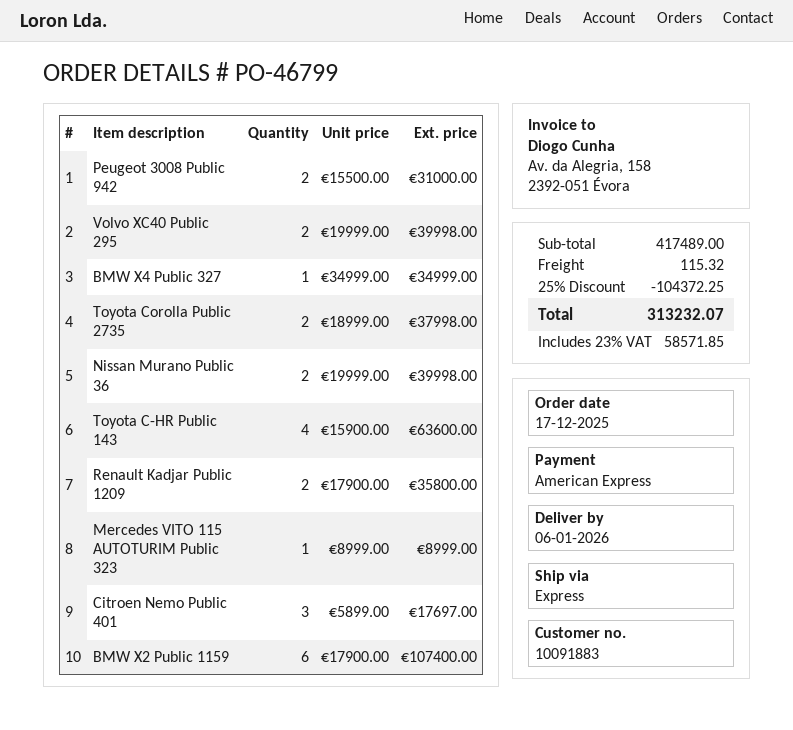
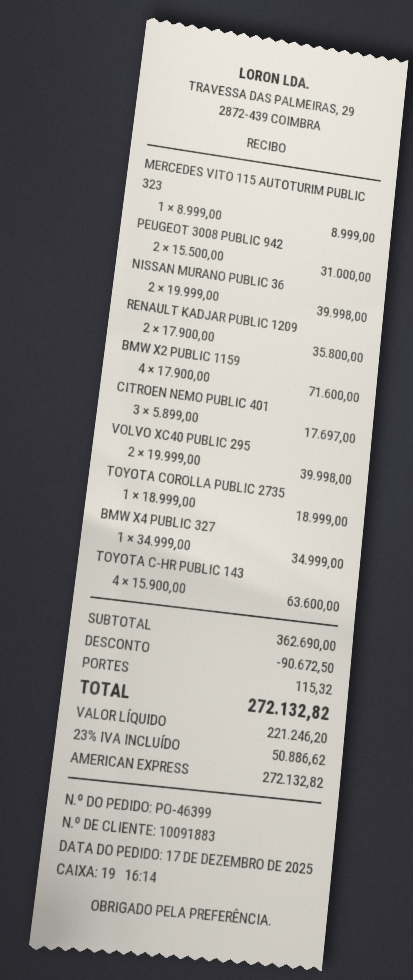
order number: PO-46799 -> PO-46399
Toyota Corolla Public 2735: 2 x 18999.00 = 37998.00 -> 1 x 18999.00 = 18999.00
BMW X2 Public 1159: 6 x 17900.00 = 107400.00 -> 4 x 17900.00 = 71600.00
subtotal: 417489.00 -> 362690.00
discount: 104372.25 -> 90672.50
tax: 23% = 58571.85 -> 23% = 50886.62
total: 313232.07 -> 272132.82

